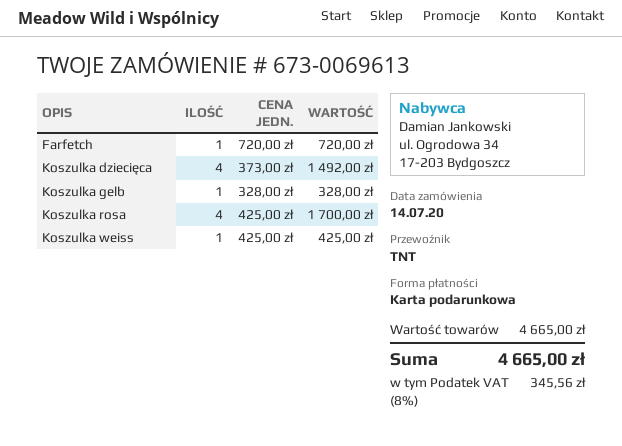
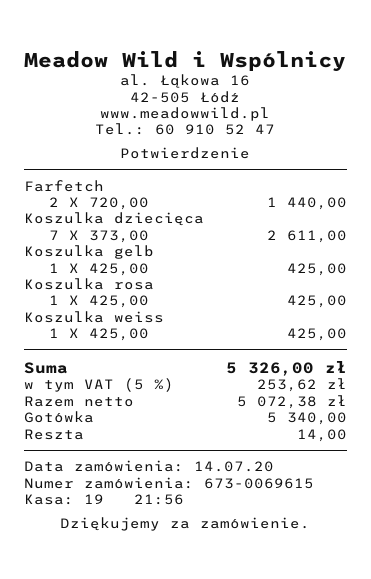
order number: 673-0069613 -> 673-0069615
payment method: gift card -> cash
Farfetch: 1 x 720.00 = 720.00 -> 2 x 720.00 = 1440.00
Koszulka dziecięca: 4 x 373.00 = 1492.00 -> 7 x 373.00 = 2611.00
Koszulka gelb: 1 x 328.00 = 328.00 -> 1 x 425.00 = 425.00
Koszulka rosa: 4 x 425.00 = 1700.00 -> 1 x 425.00 = 425.00
tax: 8% = 345.56 -> 5% = 253.62
total: 4665.00 -> 5326.00

